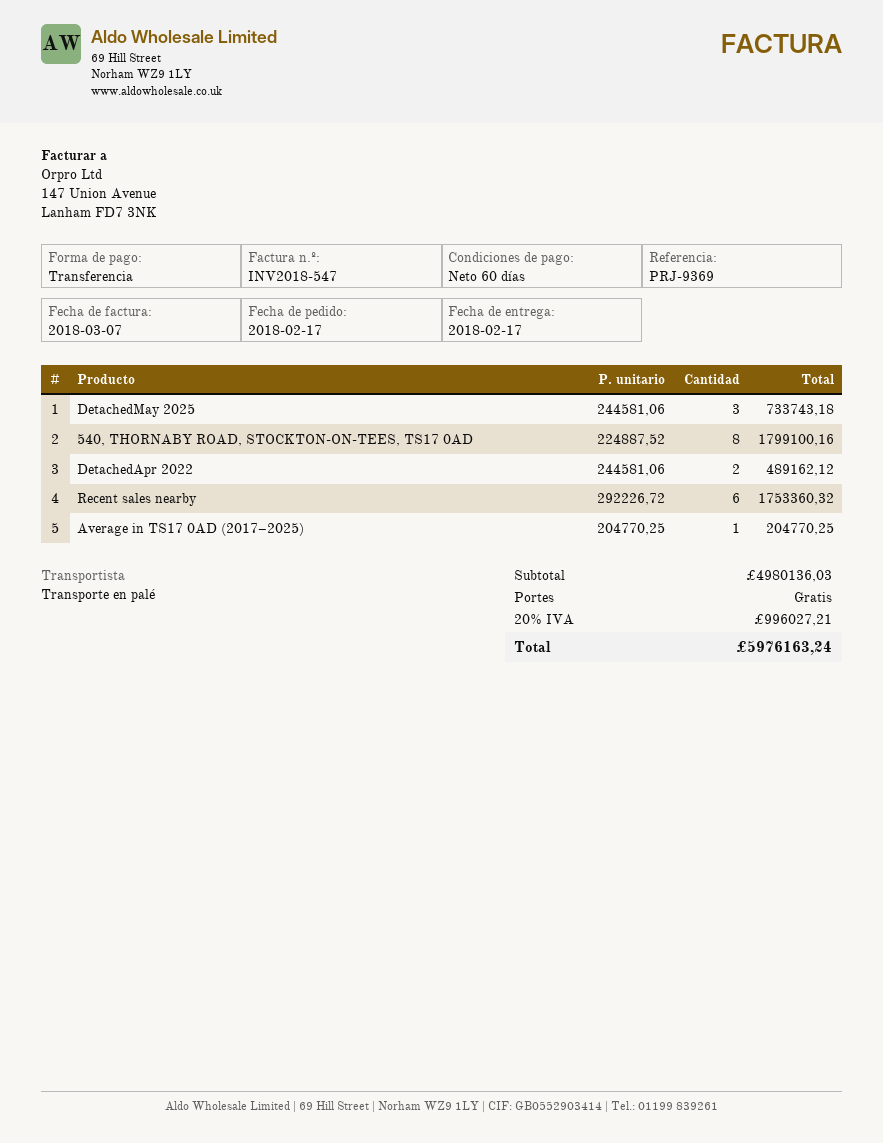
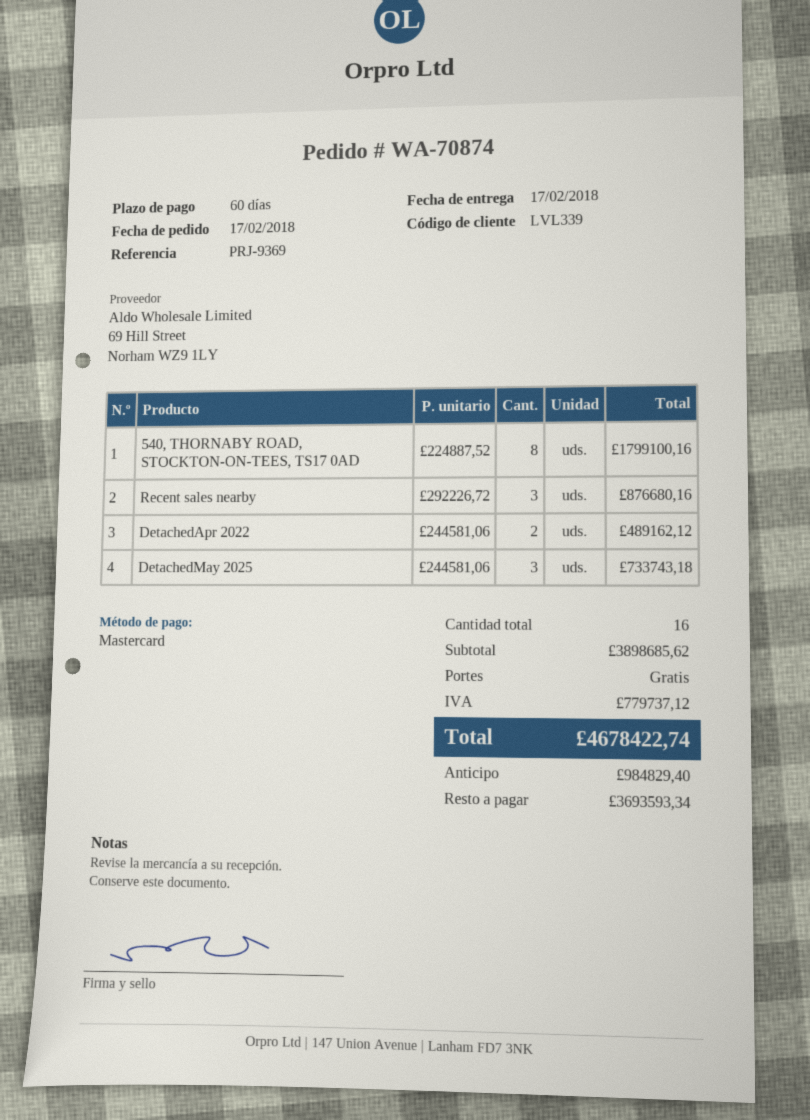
payment method: bank transfer -> Mastercard
Recent sales nearby: 6 x 292226.72 = 1753360.32 -> 3 x 292226.72 = 876680.16
Average in TS17 0AD (2017–2025): 1 x 204770.25 = 204770.25 -> none
subtotal: 4980136.03 -> 3898685.62
tax: 996027.21 -> 779737.12
total: 5976163.24 -> 4678422.74

